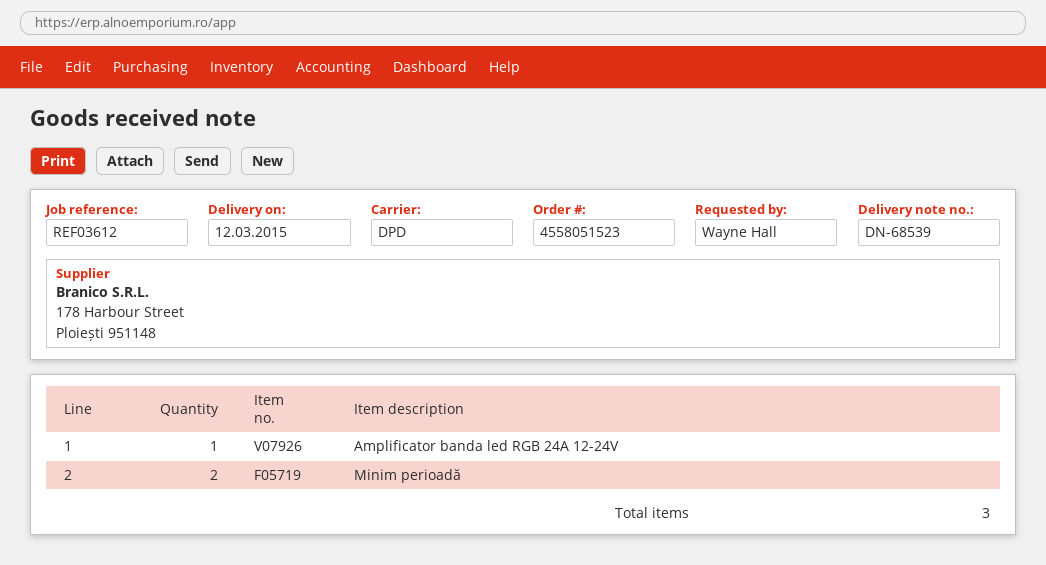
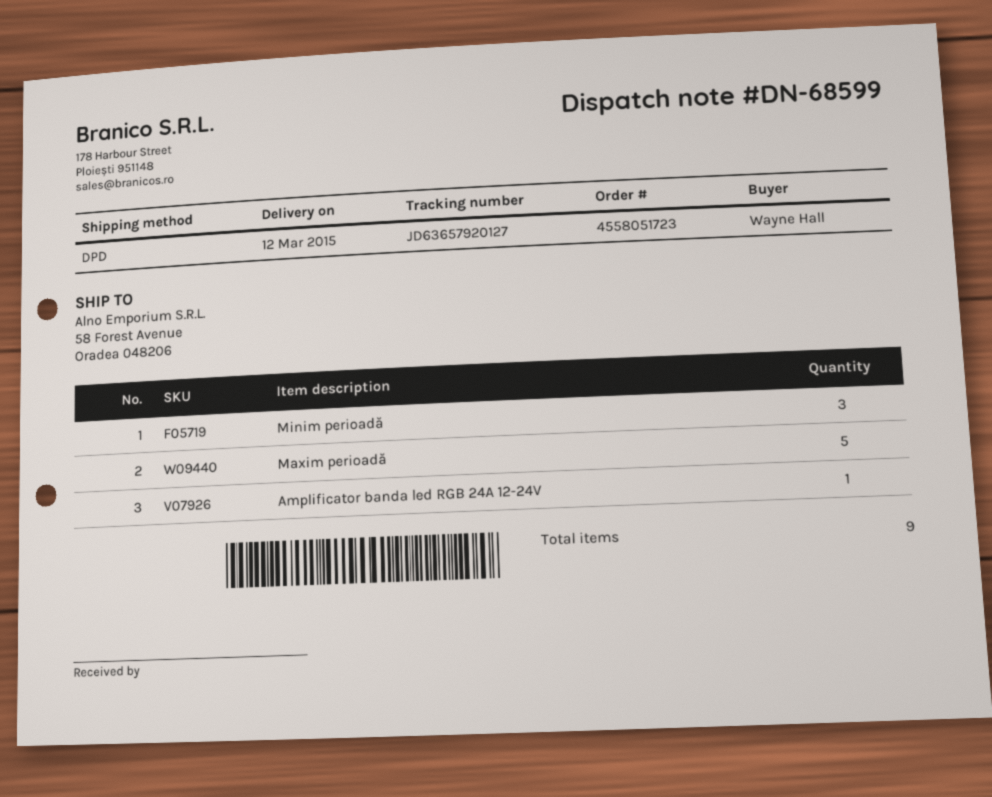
order number: 4558051523 -> 4558051723
delivery note number: DN-68539 -> DN-68599
Minim perioadă: 2 -> 3
Maxim perioadă: none -> 5
total quantity: 3 -> 9

